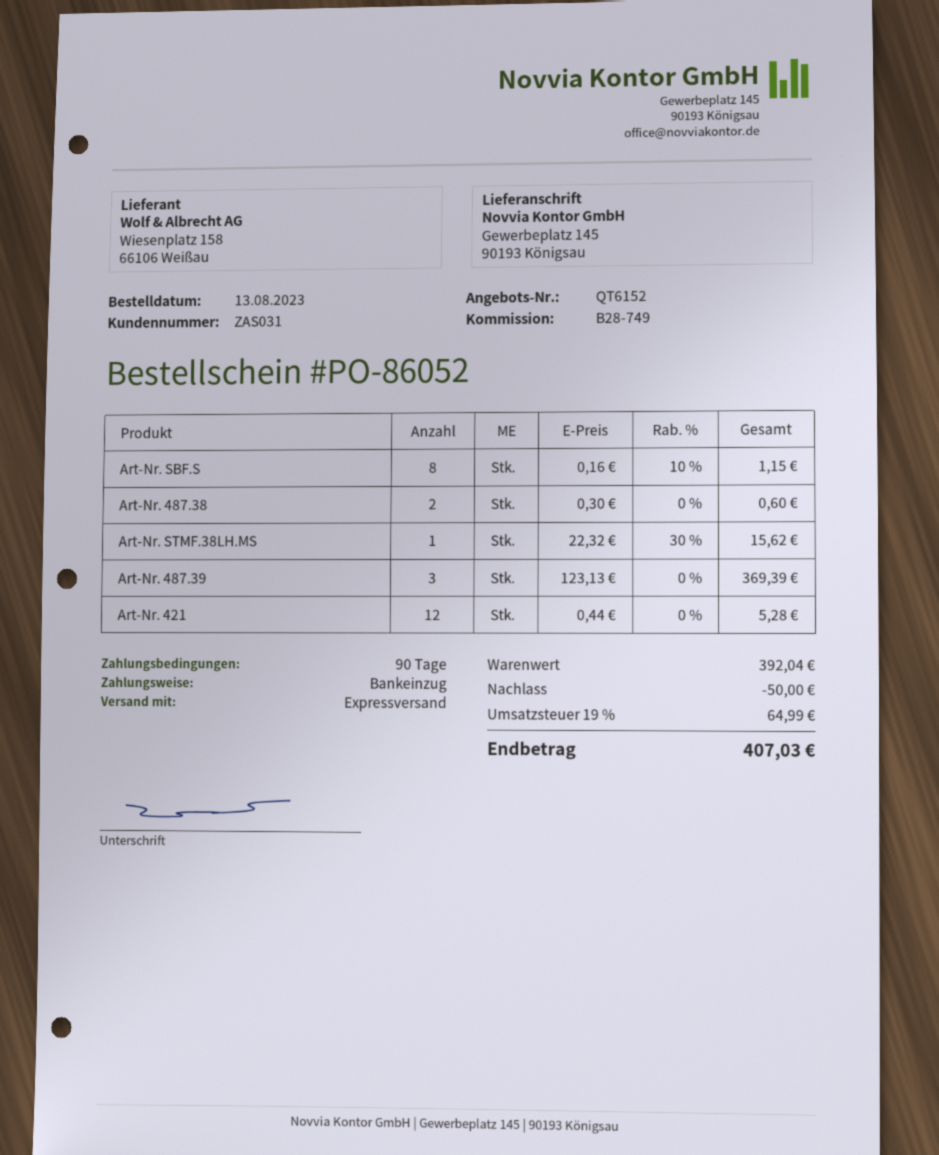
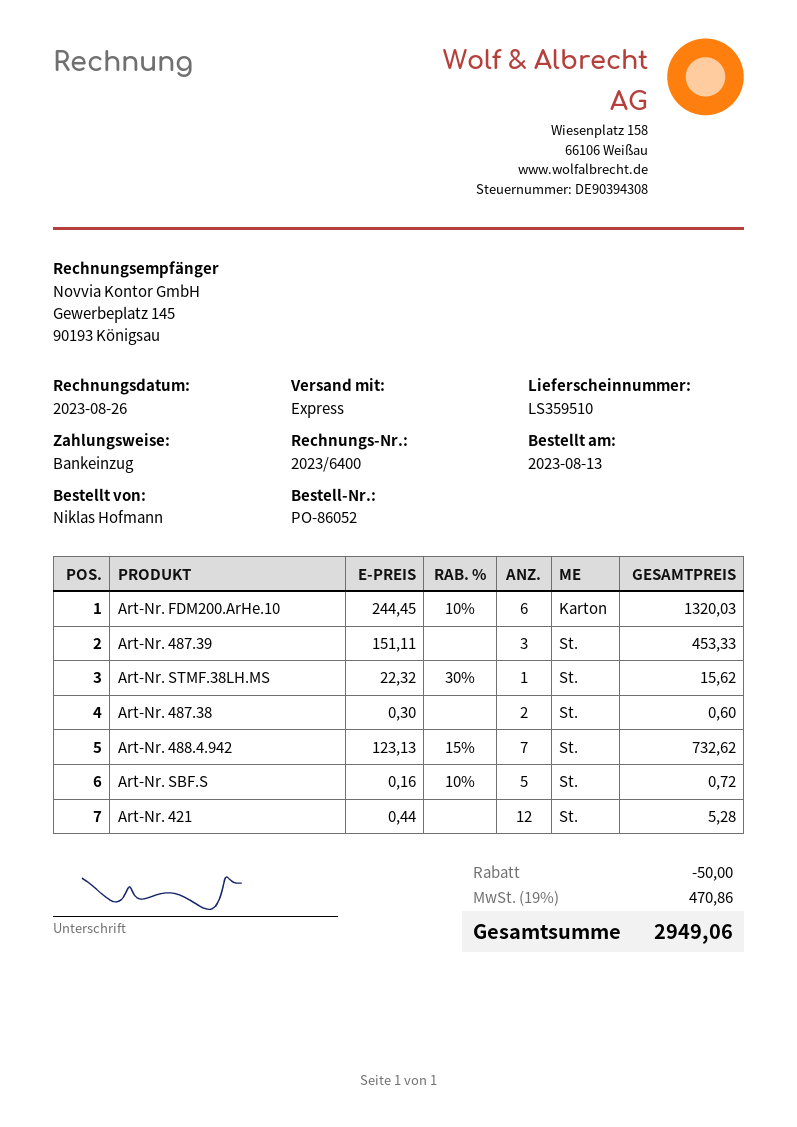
Art-Nr. SBF.S: 8 x 0.16 - 10% = 1.15 -> 5 x 0.16 - 10% = 0.72
Art-Nr. 487.39: 3 x 123.13 = 369.39 -> 3 x 151.11 = 453.33
Art-Nr. FDM200.ArHe.10: none -> 6 x 244.45 - 10% = 1320.03
Art-Nr. 488.4.942: none -> 7 x 123.13 - 15% = 732.62
tax: 19% = 64.99 -> 19% = 470.86
total: 407.03 -> 2949.06

